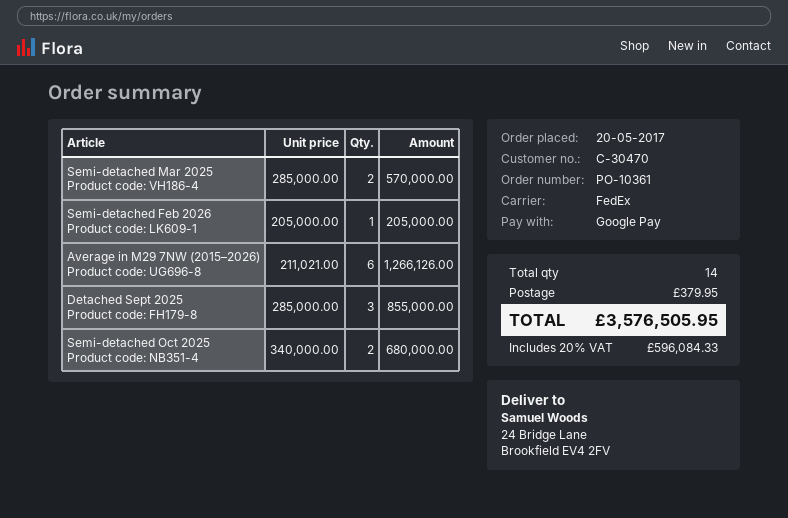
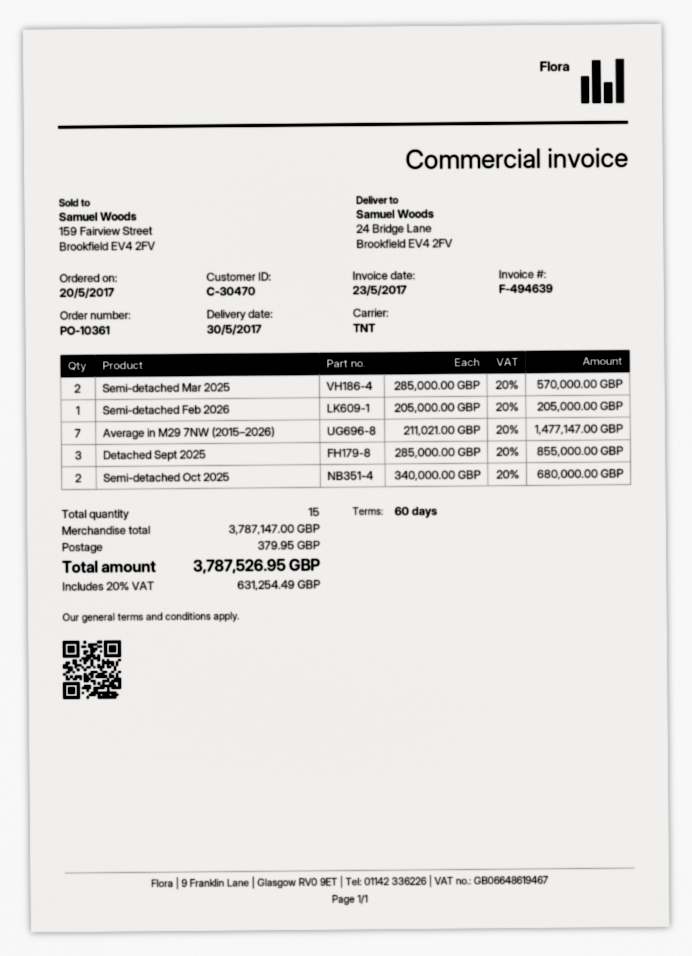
shipping method: FedEx -> TNT
Average in M29 7NW (2015–2026): 6 x 211021.00 = 1266126.00 -> 7 x 211021.00 = 1477147.00
total quantity: 14 -> 15
tax: 20% = 596084.33 -> 20% = 631254.49
total: 3576505.95 -> 3787526.95

